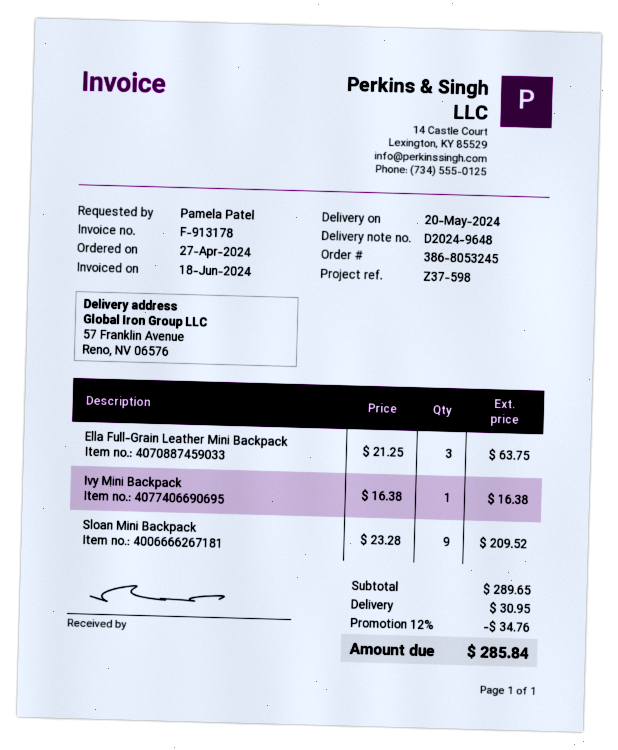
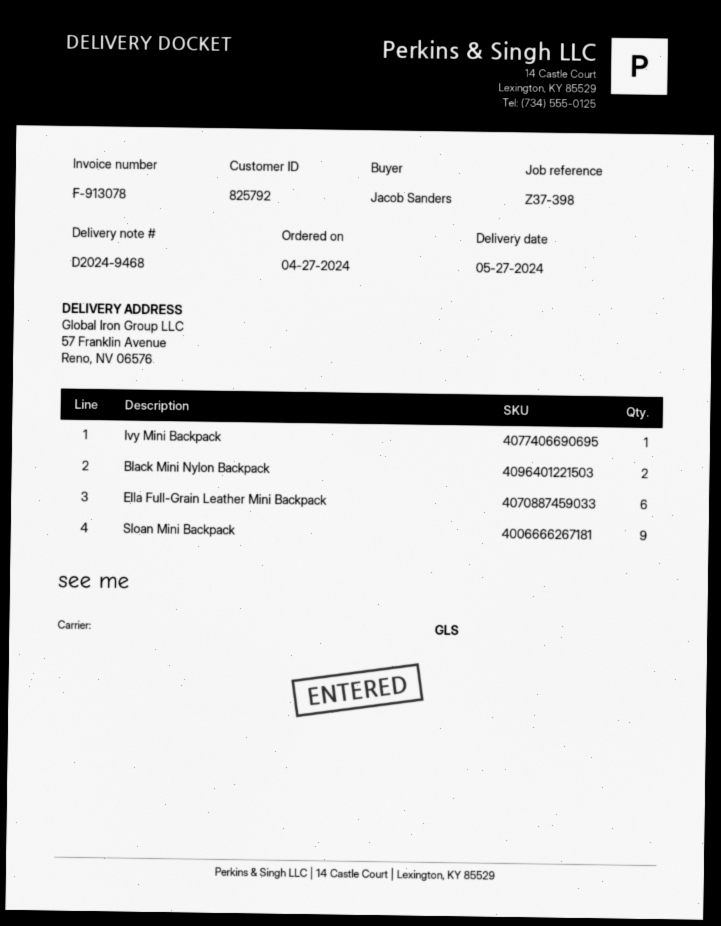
delivery note number: D2024-9648 -> D2024-9468
delivery date: 2024-05-20 -> 2024-05-27
invoice number: F-913178 -> F-913078
reference: Z37-598 -> Z37-398
ordered by: Pamela Patel -> Jacob Sanders
Ella Full-Grain Leather Mini Backpack: 3 -> 6
Black Mini Nylon Backpack: none -> 2

